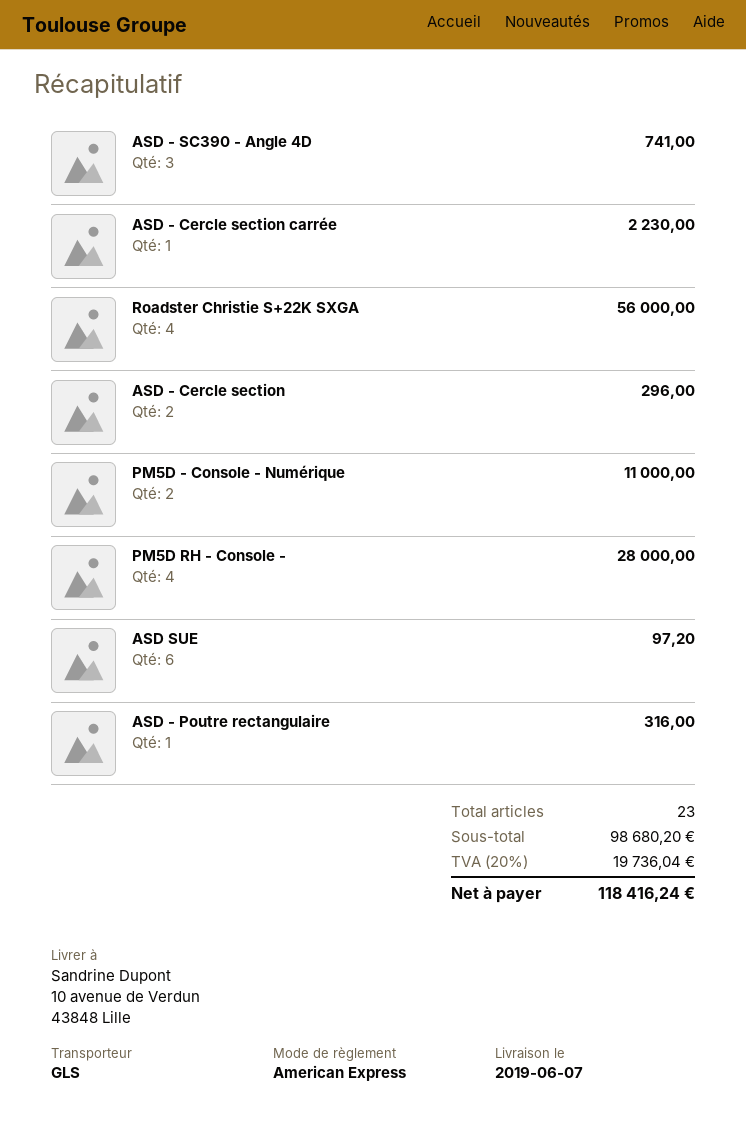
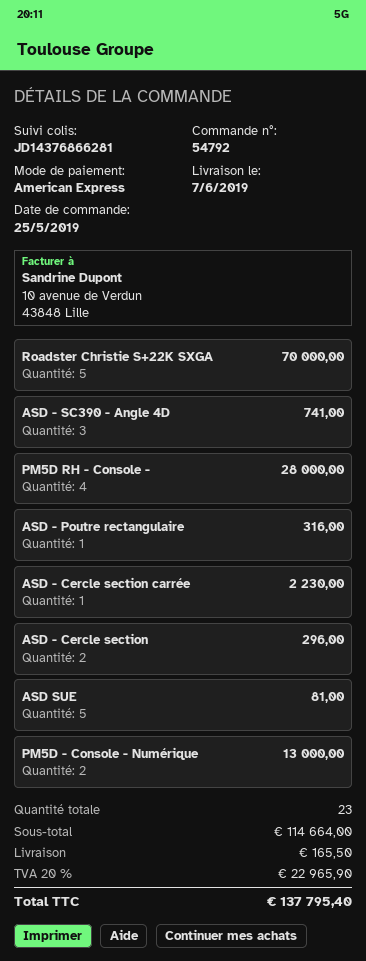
Roadster Christie S+22K SXGA: 4 for 56000.00 -> 5 for 70000.00
PM5D - Console - Numérique: 2 for 11000.00 -> 2 for 13000.00
ASD SUE: 6 for 97.20 -> 5 for 81.00
subtotal: 98680.20 -> 114664.00
shipping: none -> 165.50
tax: 20% = 19736.04 -> 20% = 22965.90
total: 118416.24 -> 137795.40

